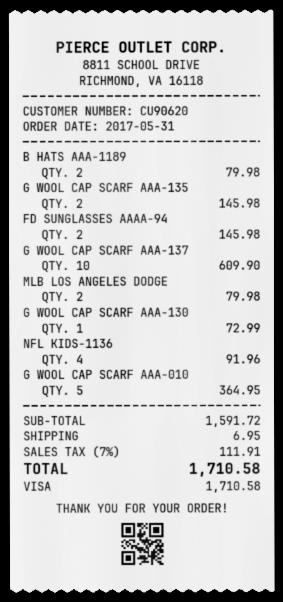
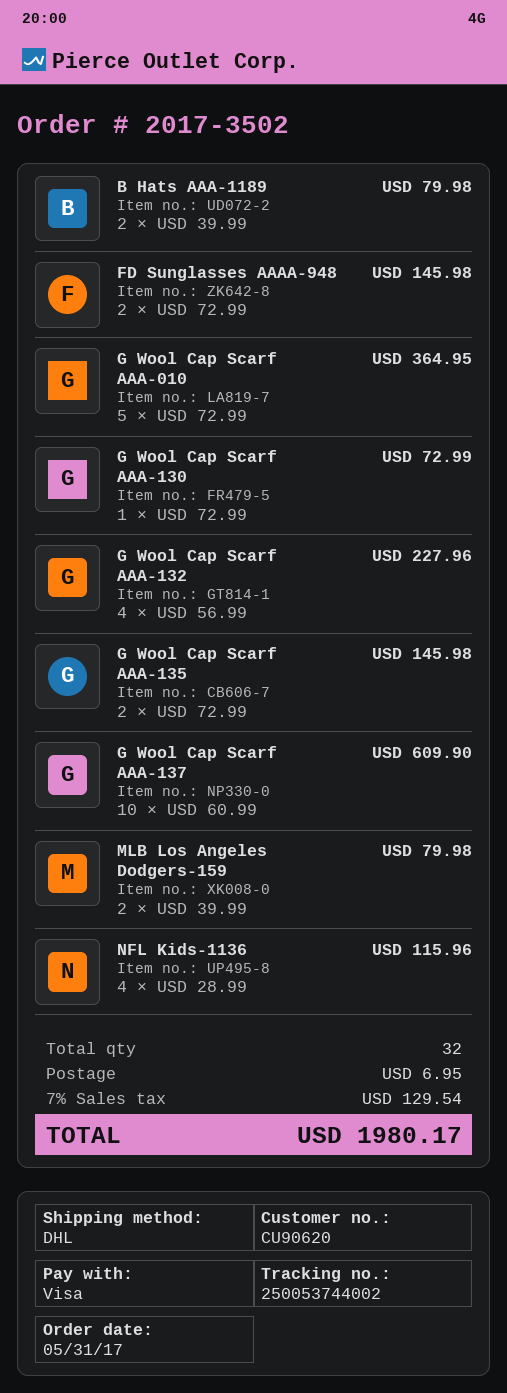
NFL KIDS-1136: 4 for 91.96 -> 4 for 115.96
G Wool Cap Scarf AAA-132: none -> 4 for 227.96
tax: 7% = 111.91 -> 7% = 129.54
total: 1710.58 -> 1980.17

